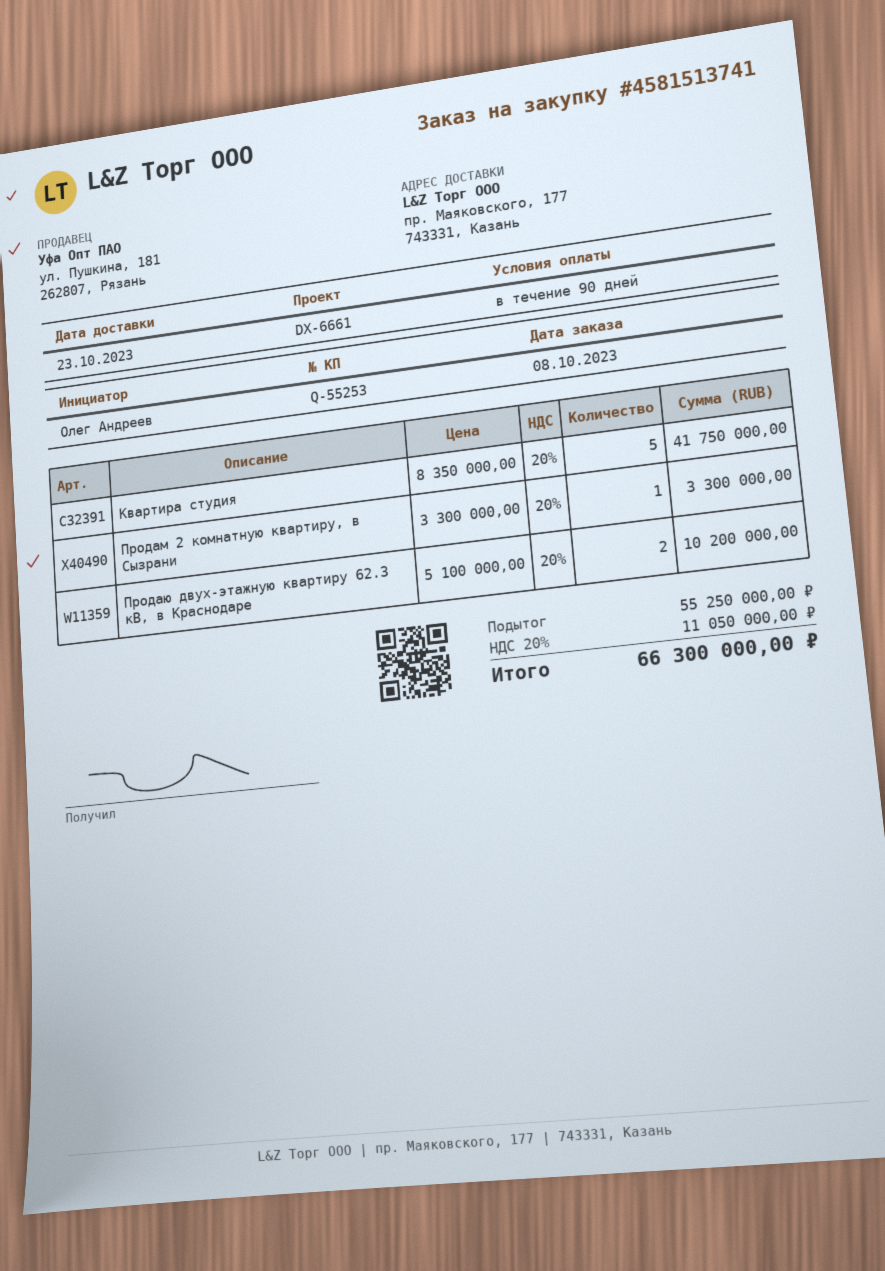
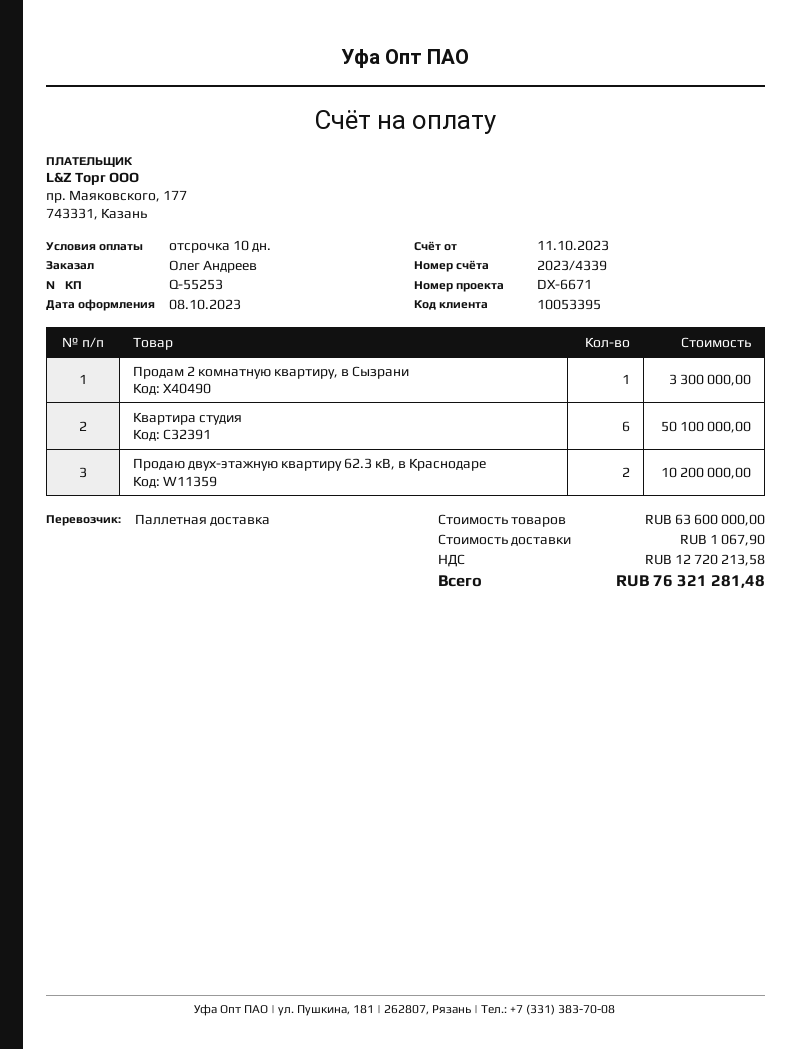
payment terms: 90 days -> 10 days
reference: DX-6661 -> DX-6671
Квартира студия: 5 for 41750000.00 -> 6 for 50100000.00
subtotal: 55250000.00 -> 63600000.00
shipping: none -> 1067.90
tax: 11050000.00 -> 12720213.58
total: 66300000.00 -> 76321281.48

